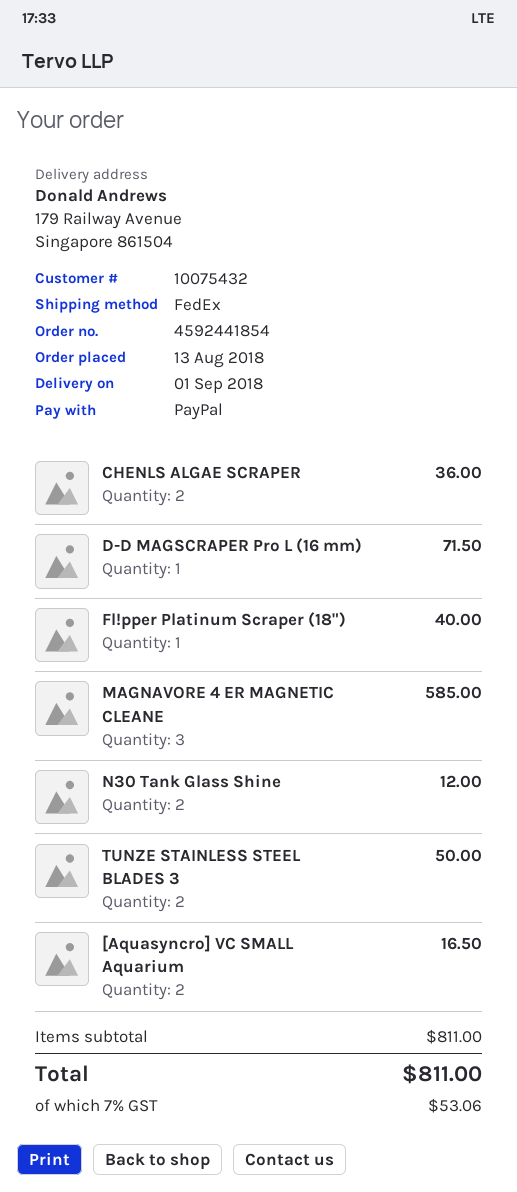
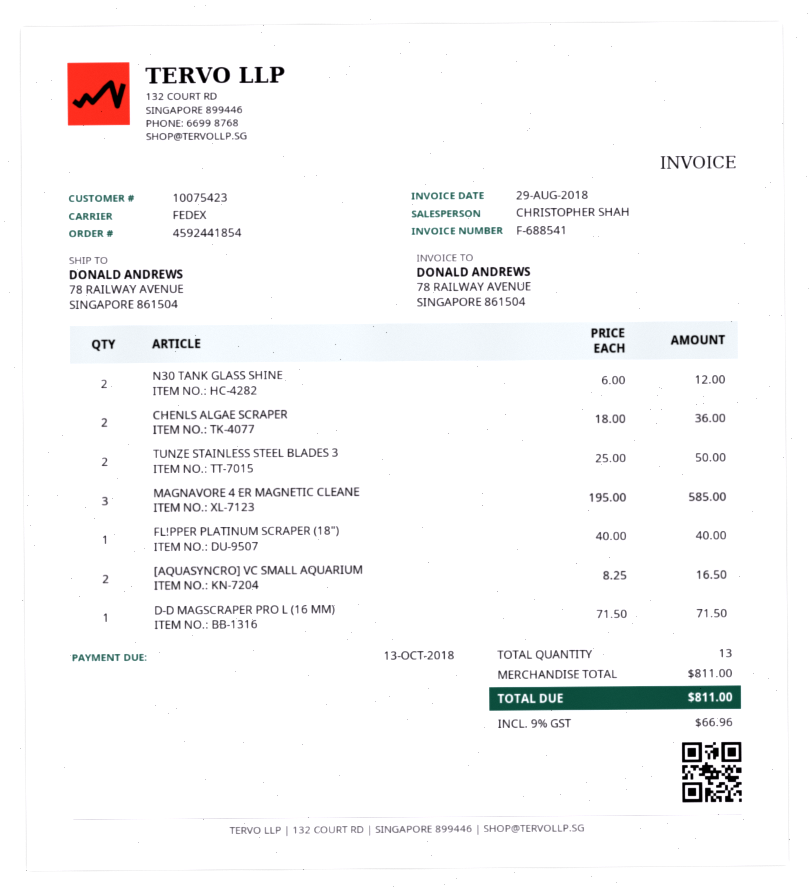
customer number: 10075432 -> 10075423
ship to: 179 Railway Avenue, Singapore 861504 -> 78 RAILWAY AVENUE, SINGAPORE 861504
tax: 7% = 53.06 -> 9% = 66.96

